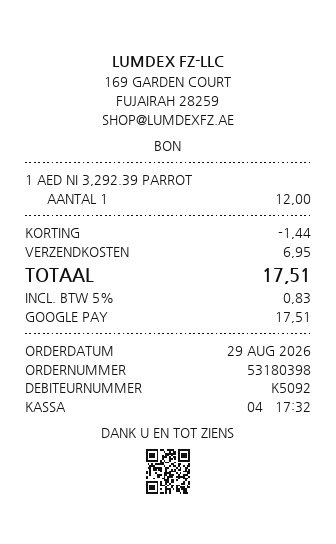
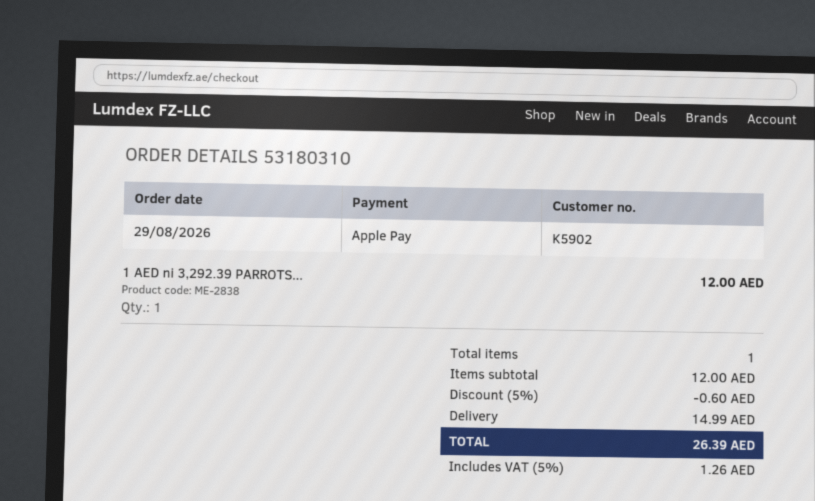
order number: 53180398 -> 53180310
customer number: K5092 -> K5902
payment method: Google Pay -> Apple Pay
discount: 1.44 -> 0.60
shipping: 6.95 -> 14.99
tax: 5% = 0.83 -> 5% = 1.26
total: 17.51 -> 26.39

